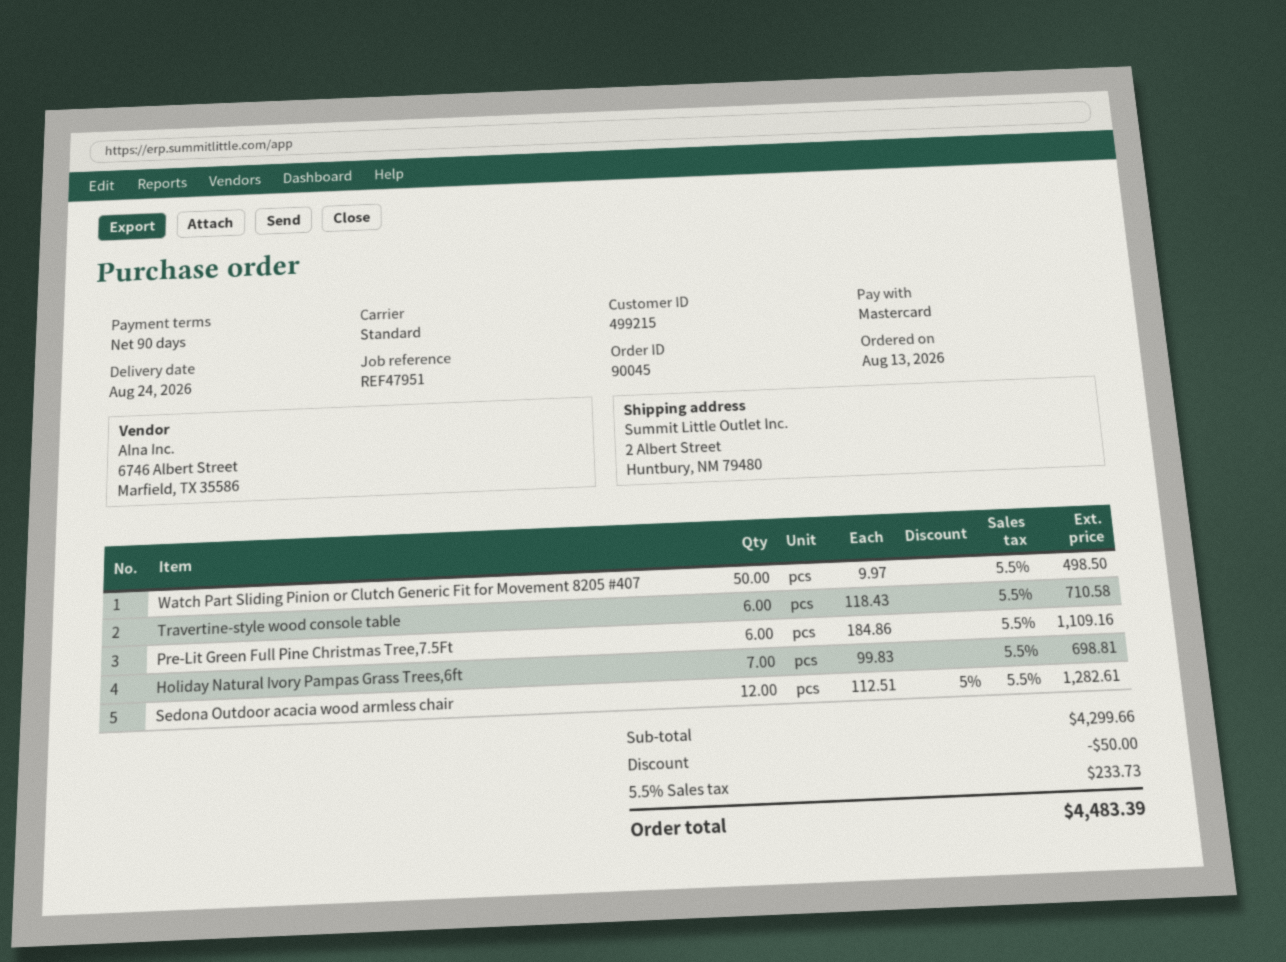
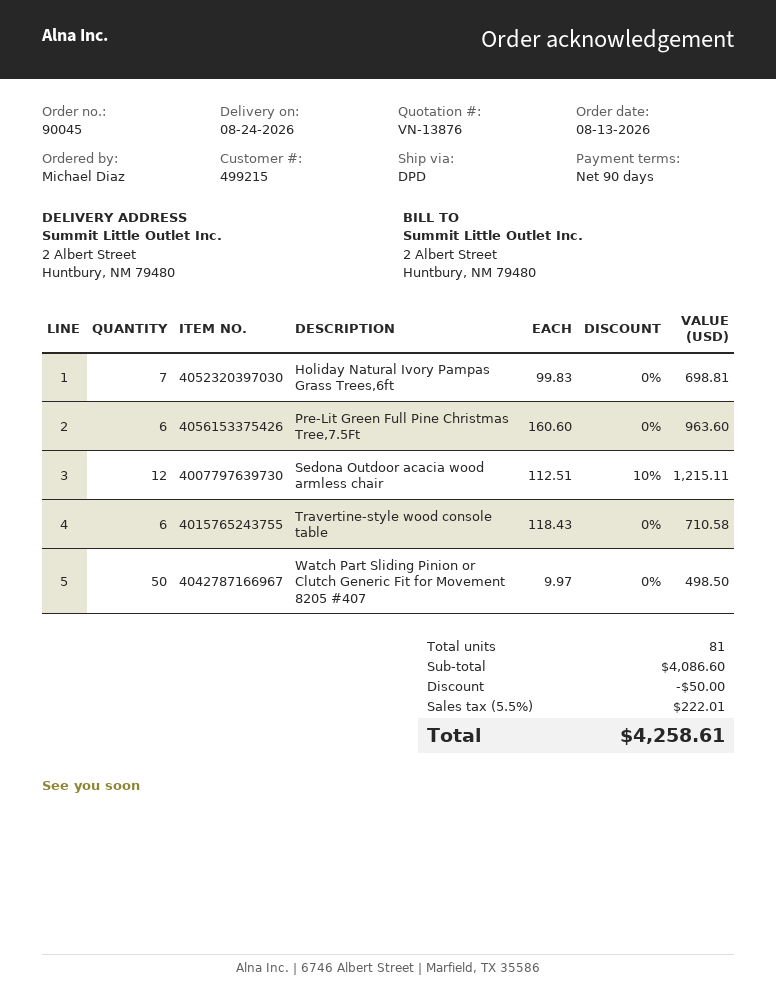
shipping method: standard -> DPD
Pre-Lit Green Full Pine Christmas Tree,7.5Ft: 6 x 184.86 = 1109.16 -> 6 x 160.60 = 963.60
Sedona Outdoor acacia wood armless chair: 12 x 112.51 - 5% = 1282.61 -> 12 x 112.51 - 10% = 1215.11
subtotal: 4299.66 -> 4086.60
tax: 5.5% = 233.73 -> 5.5% = 222.01
total: 4483.39 -> 4258.61

